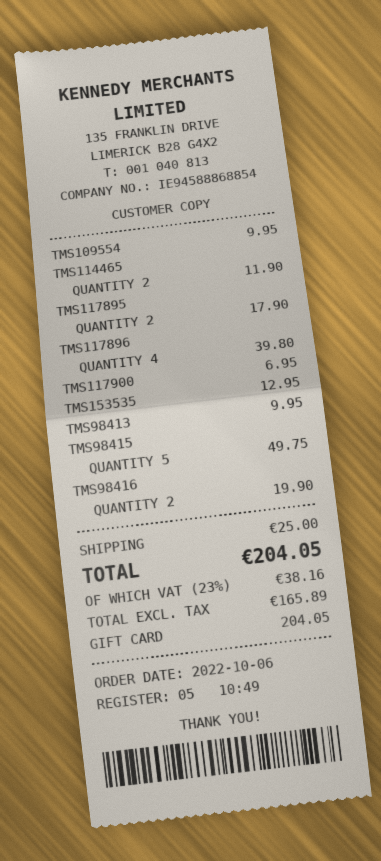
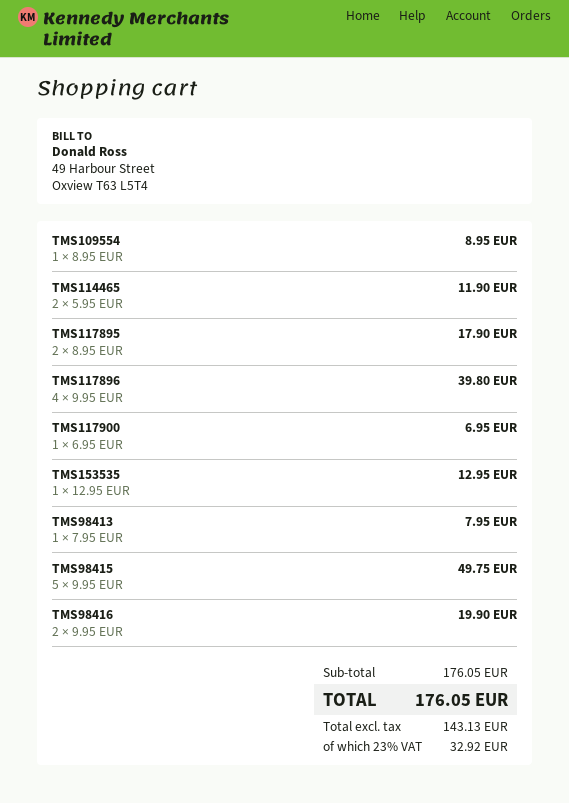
TMS109554: 1 for 9.95 -> 1 for 8.95
TMS98413: 1 for 9.95 -> 1 for 7.95
shipping: 25.00 -> none
net: 165.89 -> 143.13
tax: 23% = 38.16 -> 23% = 32.92
total: 204.05 -> 176.05

